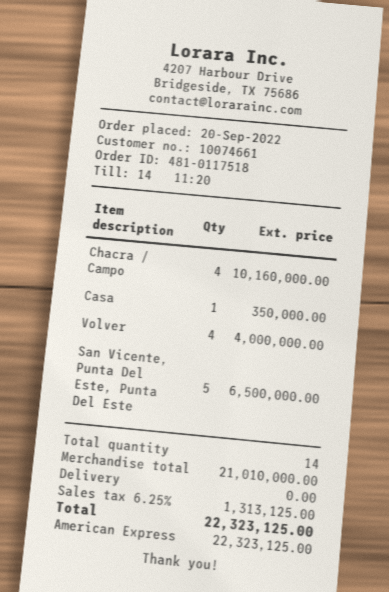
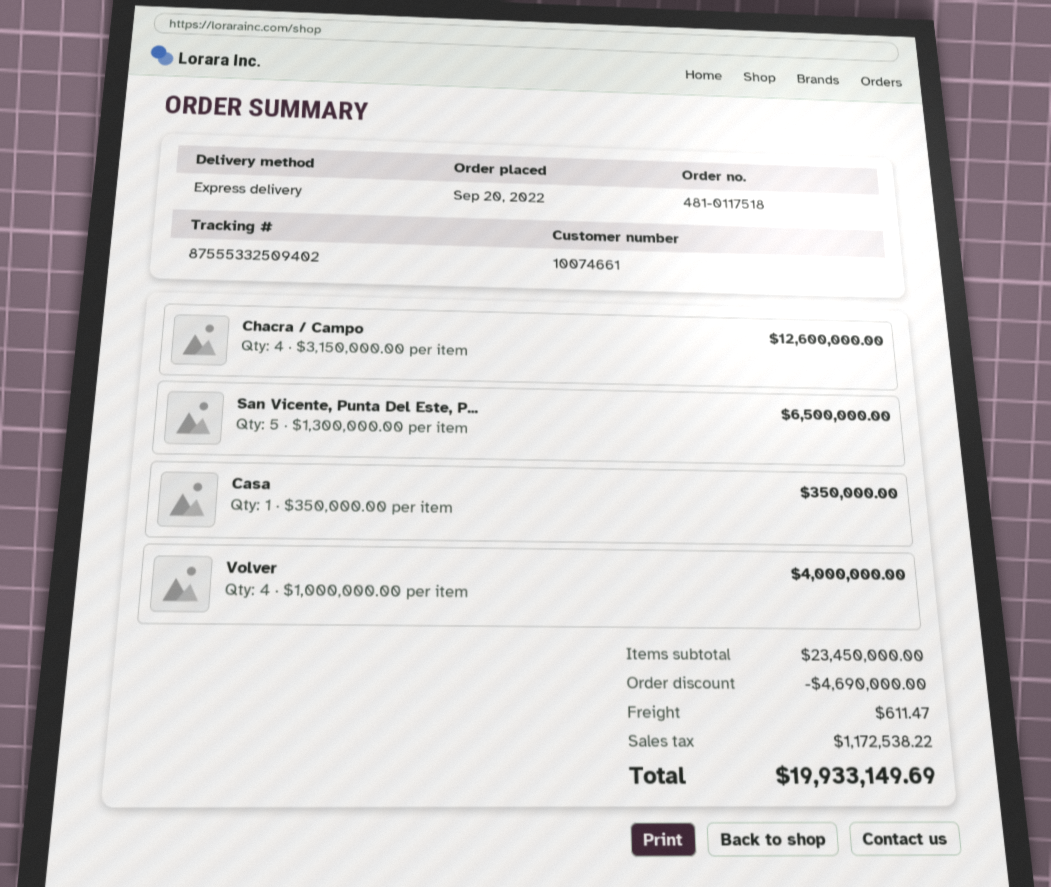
Chacra / Campo: 4 for 10160000.00 -> 4 for 12600000.00
subtotal: 21010000.00 -> 23450000.00
discount: none -> 4690000.00
shipping: 0.00 -> 611.47
tax: 1313125.00 -> 1172538.22
total: 22323125.00 -> 19933149.69

